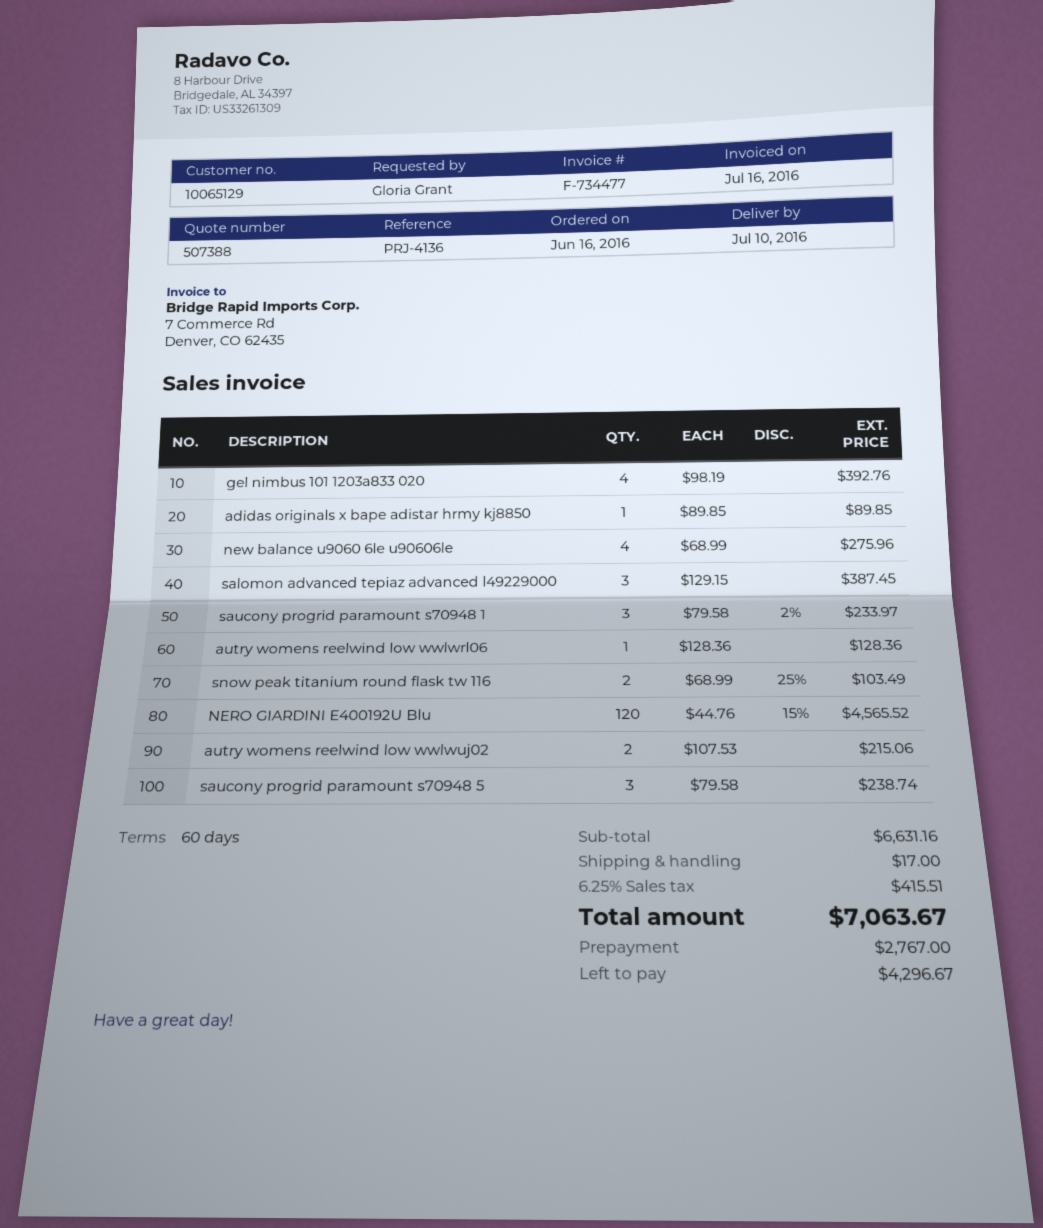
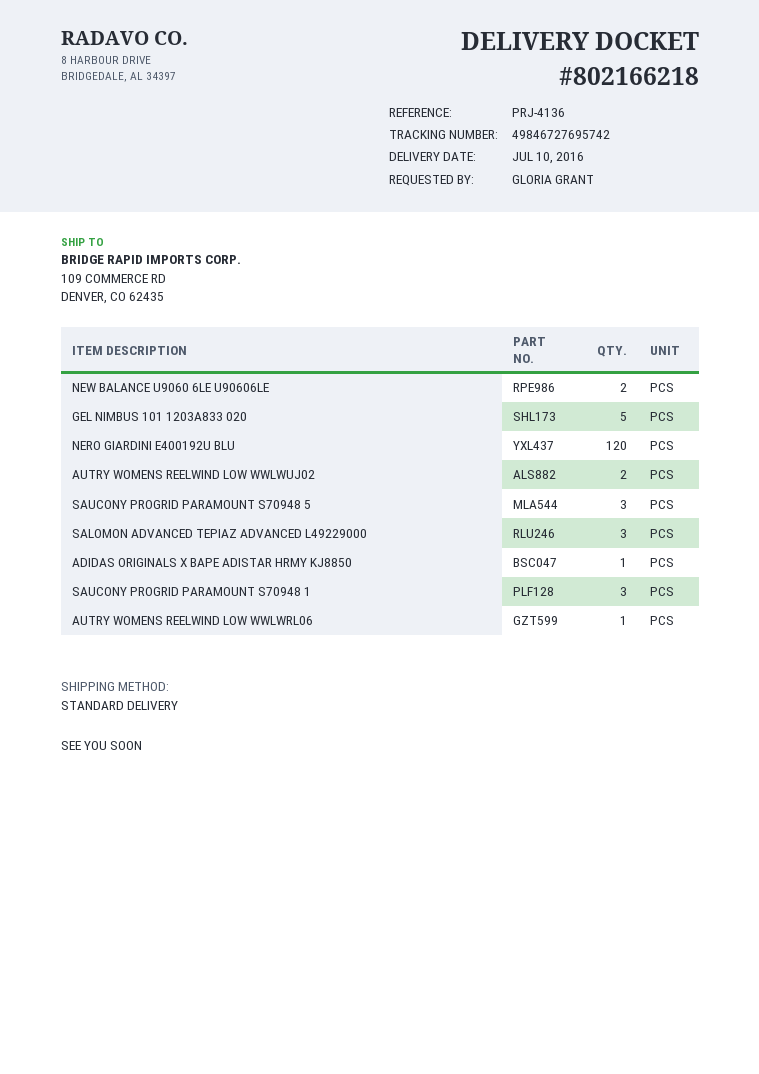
gel nimbus 101 1203a833 020: 4 -> 5
new balance u9060 6le u90606le: 4 -> 2
snow peak titanium round flask tw 116: 2 -> none

